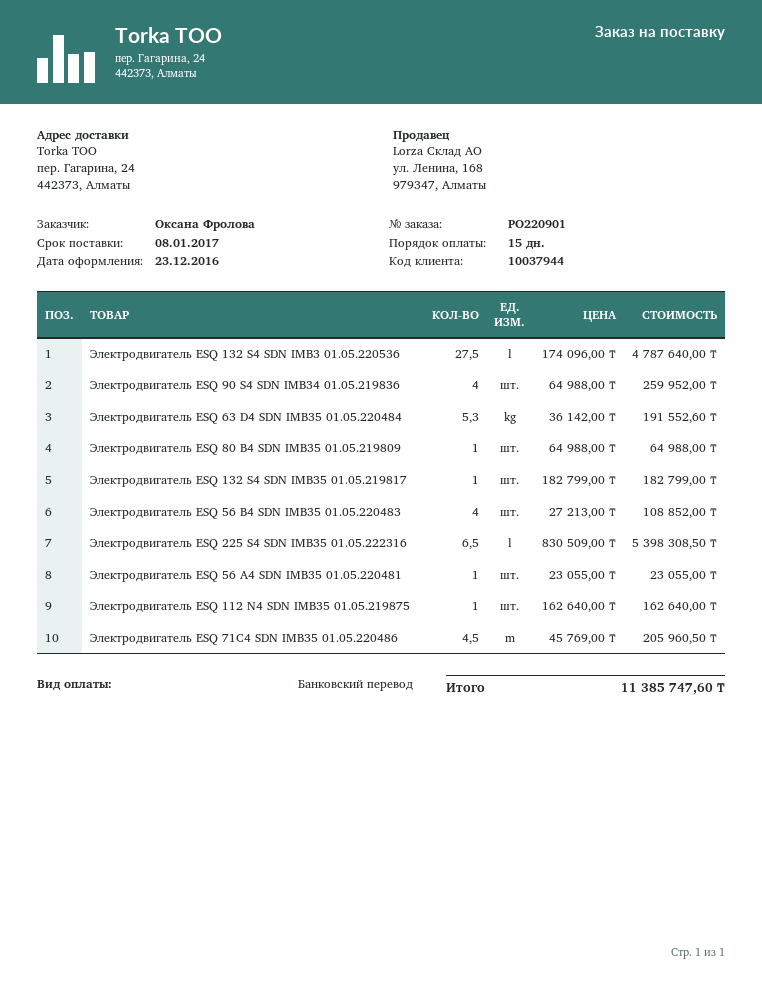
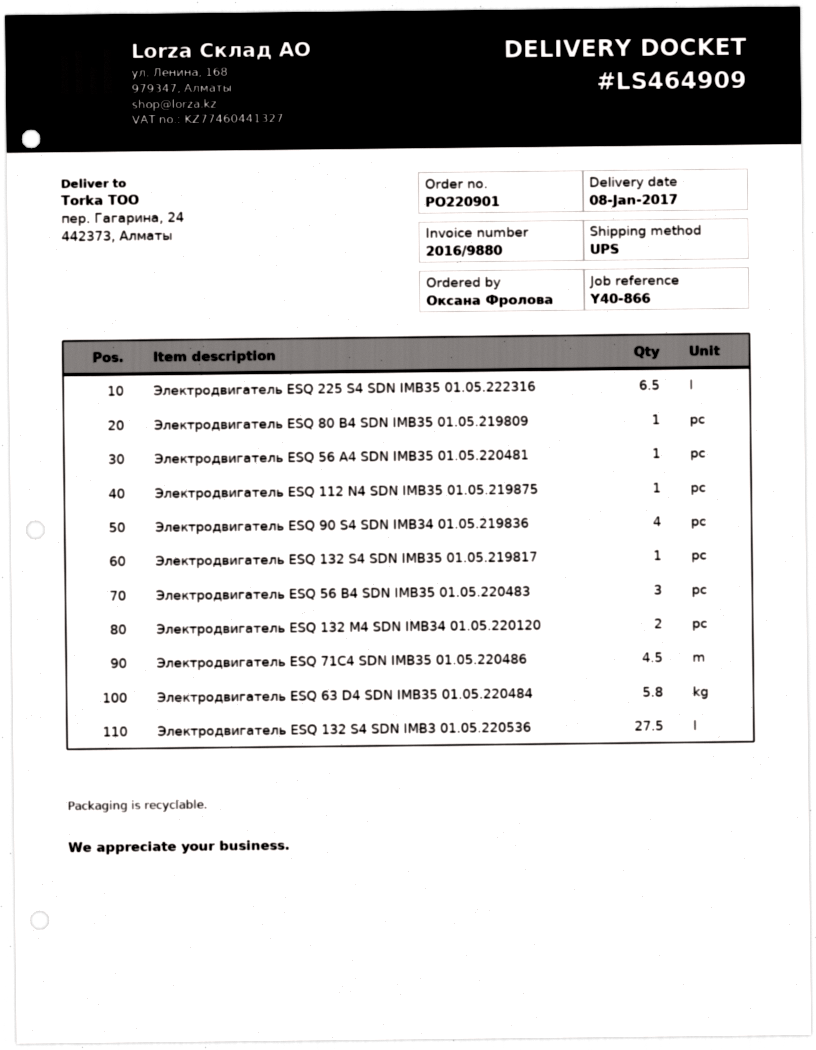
Электродвигатель ESQ 63 D4 SDN IMB35 01.05.220484: 5.3 -> 5.8
Электродвигатель ESQ 56 B4 SDN IMB35 01.05.220483: 4 -> 3
Электродвигатель ESQ 132 M4 SDN IMB34 01.05.220120: none -> 2

